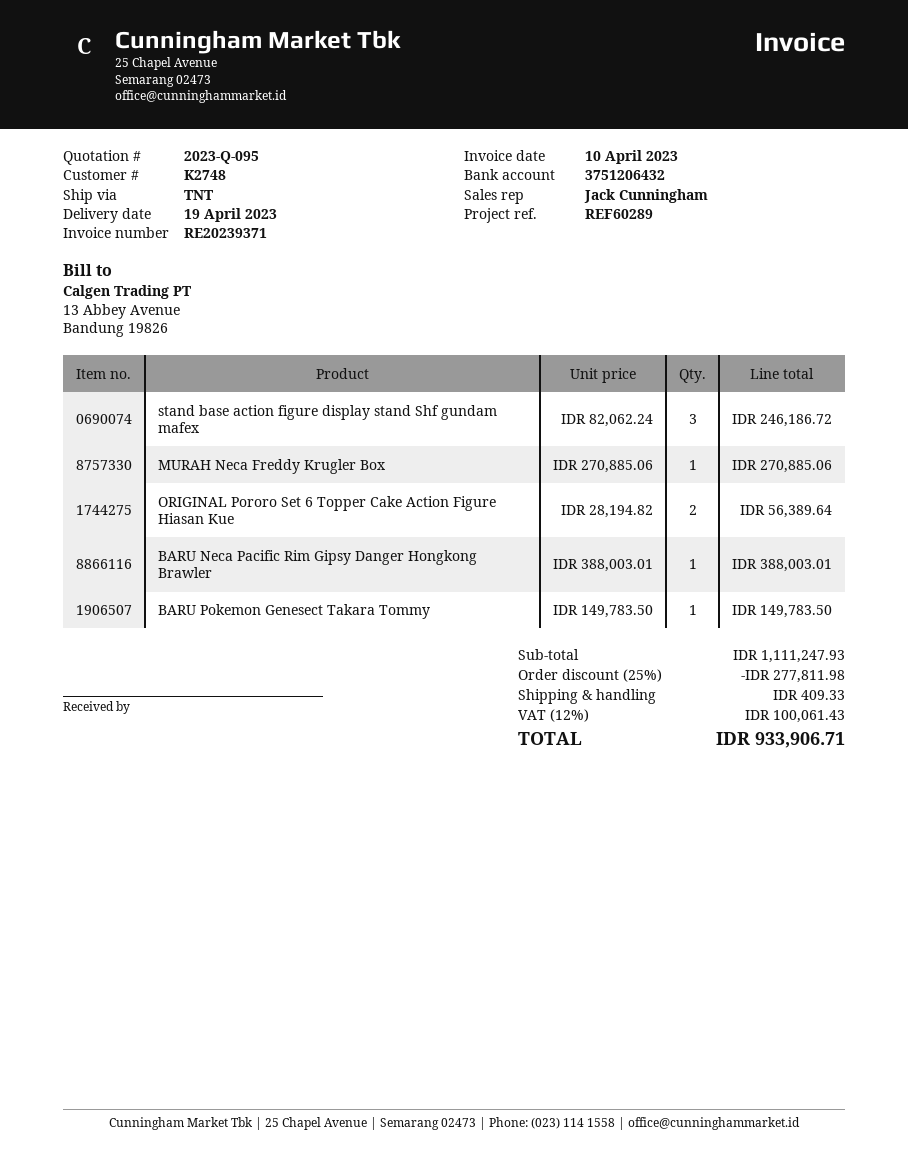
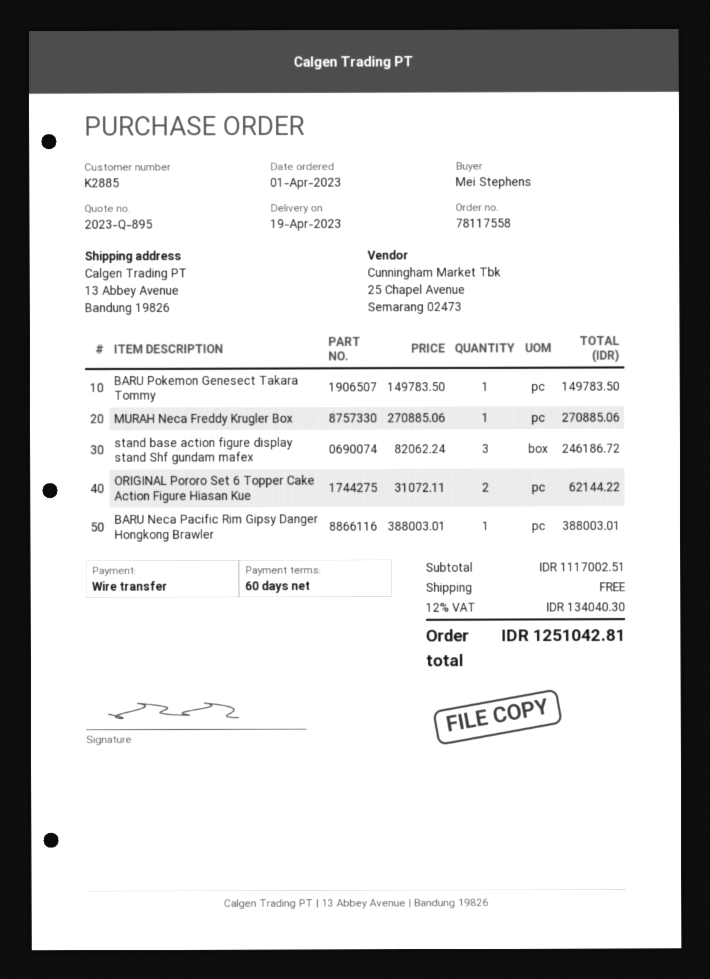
quote number: 2023-Q-095 -> 2023-Q-895
customer number: K2748 -> K2885
ORIGINAL Pororo Set 6 Topper Cake Action Figure Hiasan Kue: 2 x 28194.82 = 56389.64 -> 2 x 31072.11 = 62144.22
subtotal: 1111247.93 -> 1117002.51
discount: 25% = 277811.98 -> none
shipping: 409.33 -> 0.00
tax: 12% = 100061.43 -> 12% = 134040.30
total: 933906.71 -> 1251042.81

